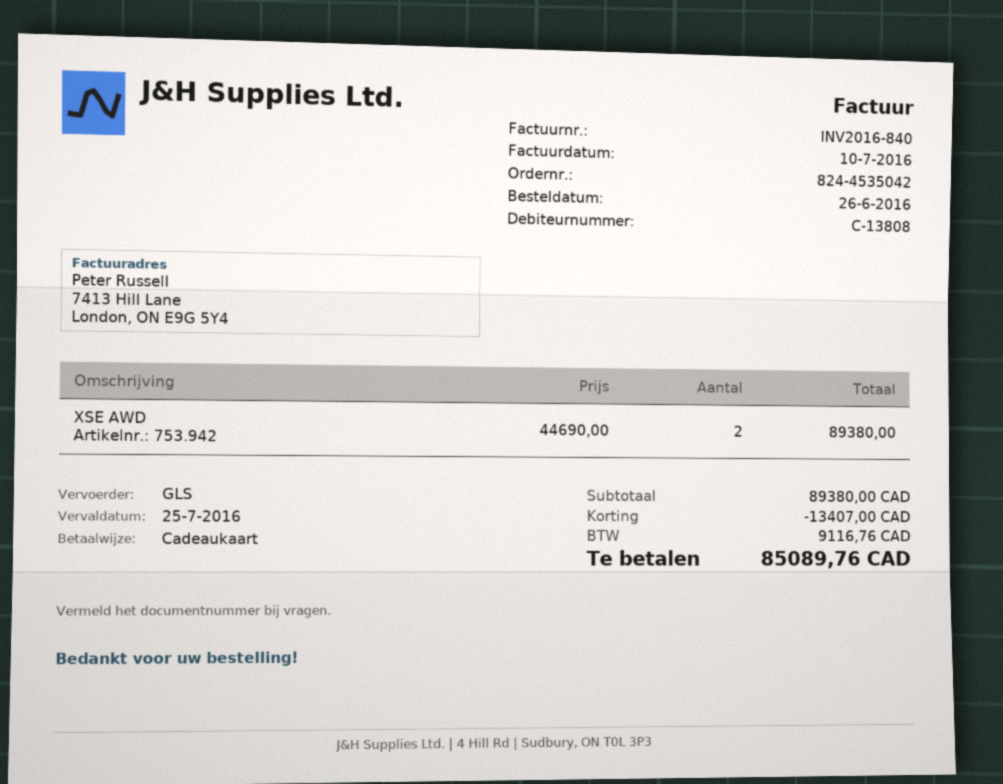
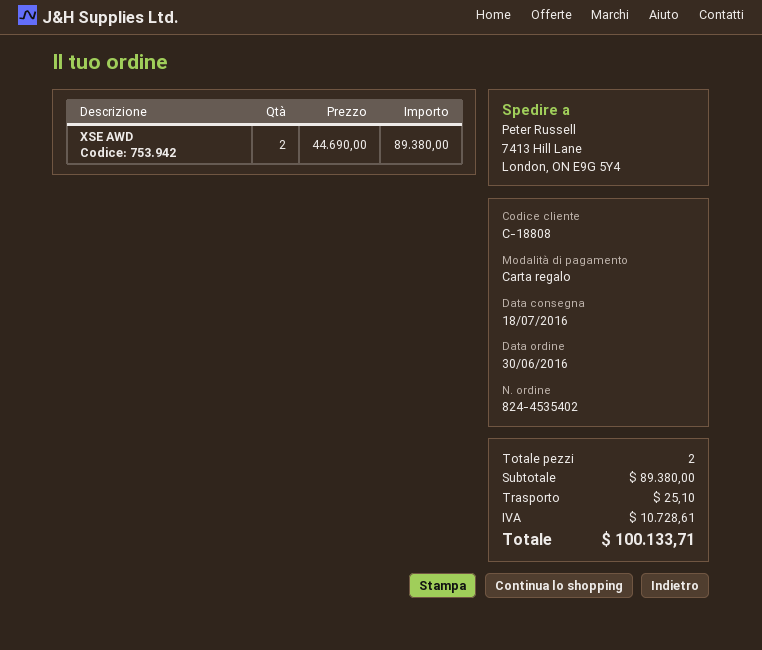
order number: 824-4535042 -> 824-4535402
order date: 2016-06-26 -> 2016-06-30
customer number: C-13808 -> C-18808
discount: 13407.00 -> none
shipping: none -> 25.10
tax: 9116.76 -> 10728.61
total: 85089.76 -> 100133.71

